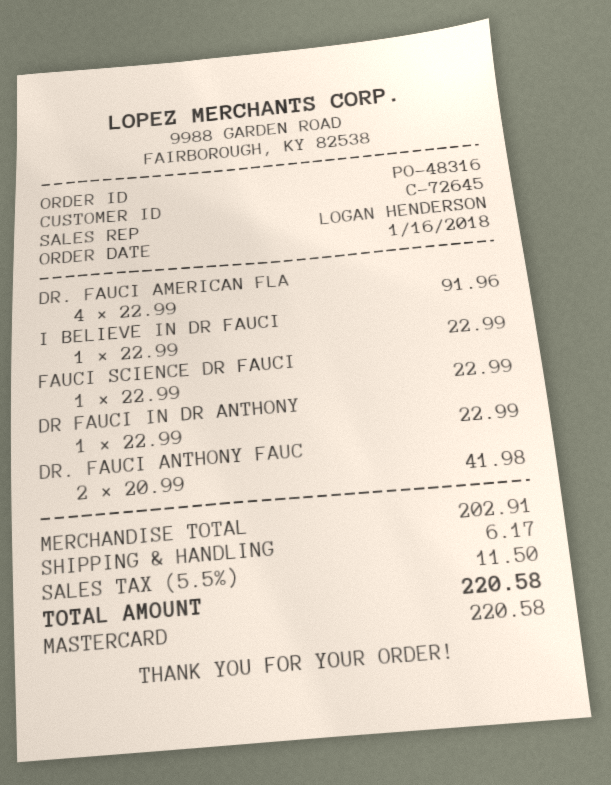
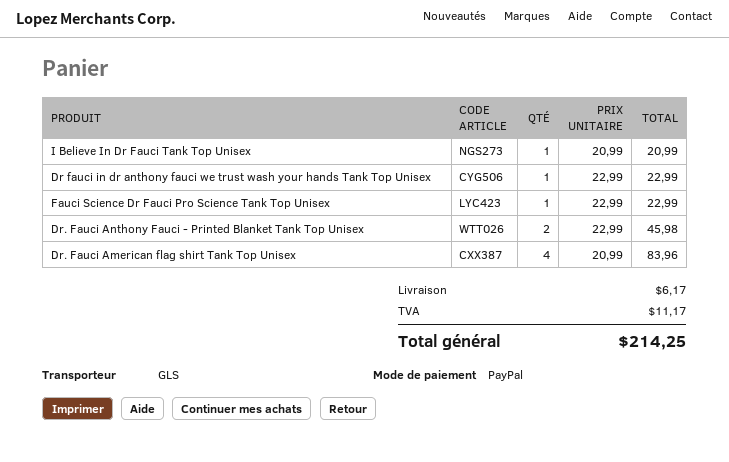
payment method: Mastercard -> PayPal
DR. FAUCI AMERICAN FLA: 4 x 22.99 = 91.96 -> 4 x 20.99 = 83.96
I BELIEVE IN DR FAUCI: 1 x 22.99 = 22.99 -> 1 x 20.99 = 20.99
DR. FAUCI ANTHONY FAUC: 2 x 20.99 = 41.98 -> 2 x 22.99 = 45.98
tax: 11.50 -> 11.17
total: 220.58 -> 214.25

